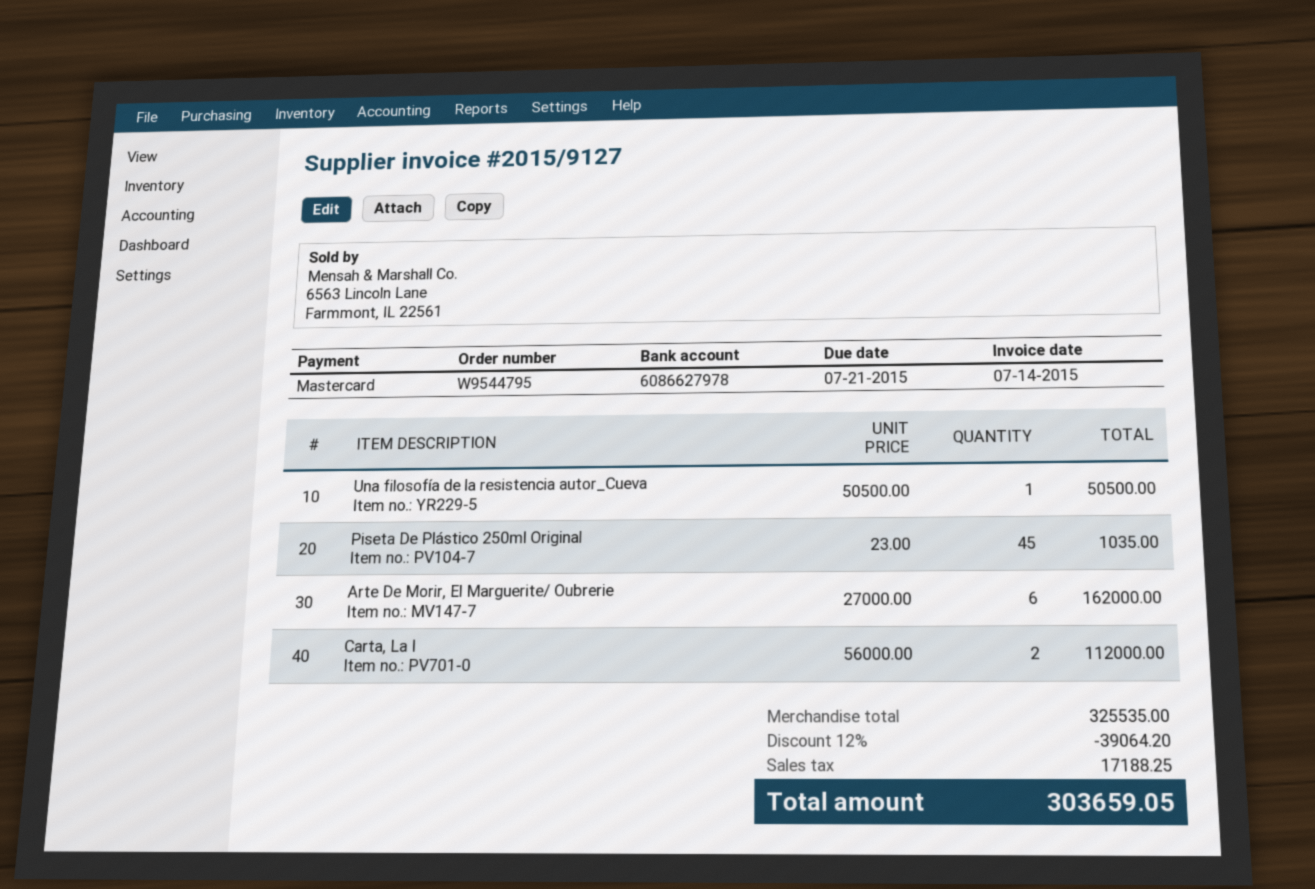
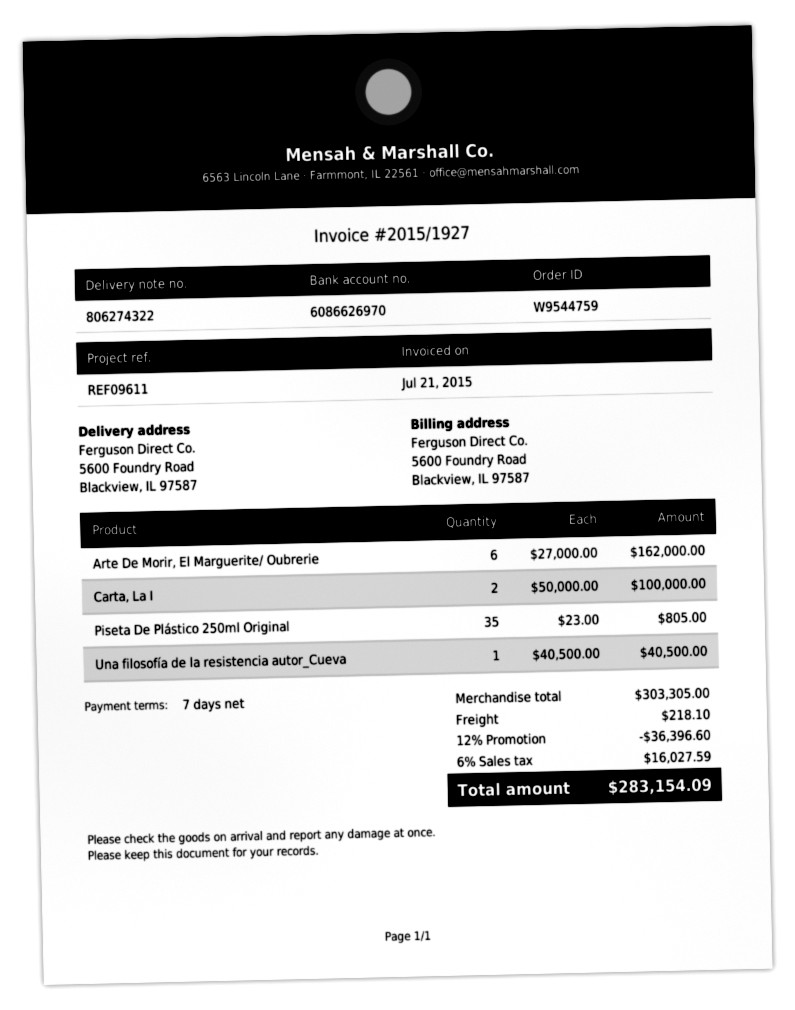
order number: W9544795 -> W9544759
invoice number: 2015/9127 -> 2015/1927
invoice date: 2015-07-14 -> 2015-07-21
bank account: 6086627978 -> 6086626970
Una filosofía de la resistencia autor_Cueva: 1 x 50500.00 = 50500.00 -> 1 x 40500.00 = 40500.00
Piseta De Plástico 250ml Original: 45 x 23.00 = 1035.00 -> 35 x 23.00 = 805.00
Carta, La I: 2 x 56000.00 = 112000.00 -> 2 x 50000.00 = 100000.00
subtotal: 325535.00 -> 303305.00
discount: 12% = 39064.20 -> 12% = 36396.60
shipping: none -> 218.10
tax: 17188.25 -> 16027.59
total: 303659.05 -> 283154.09

